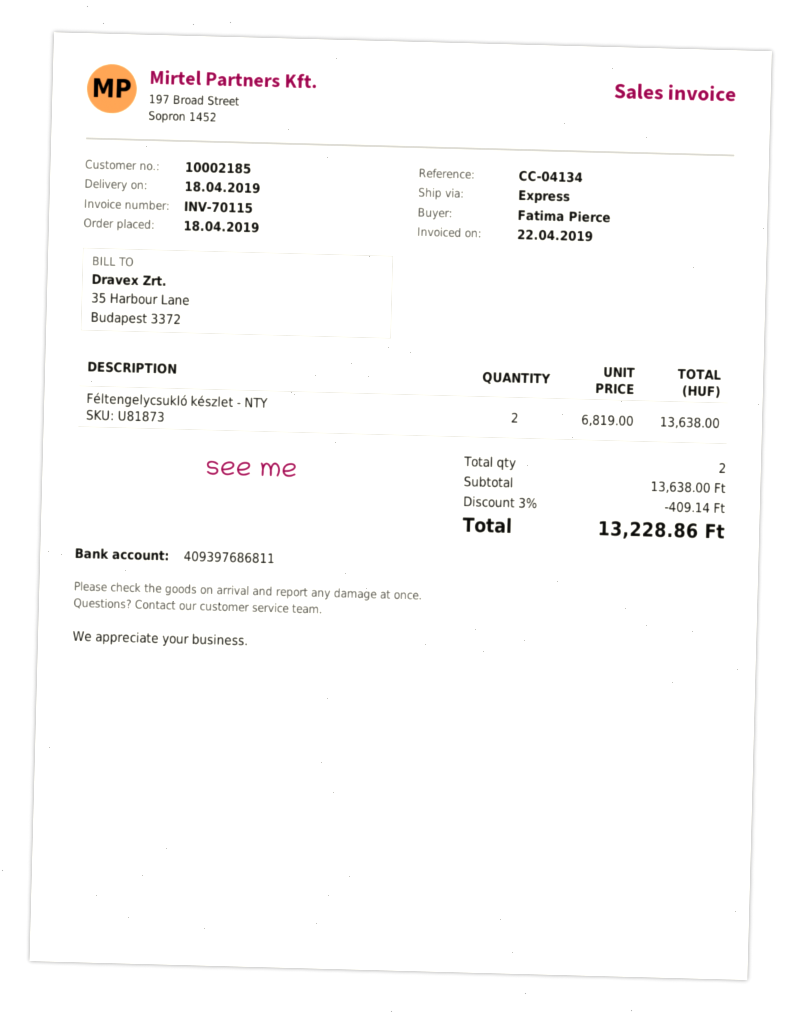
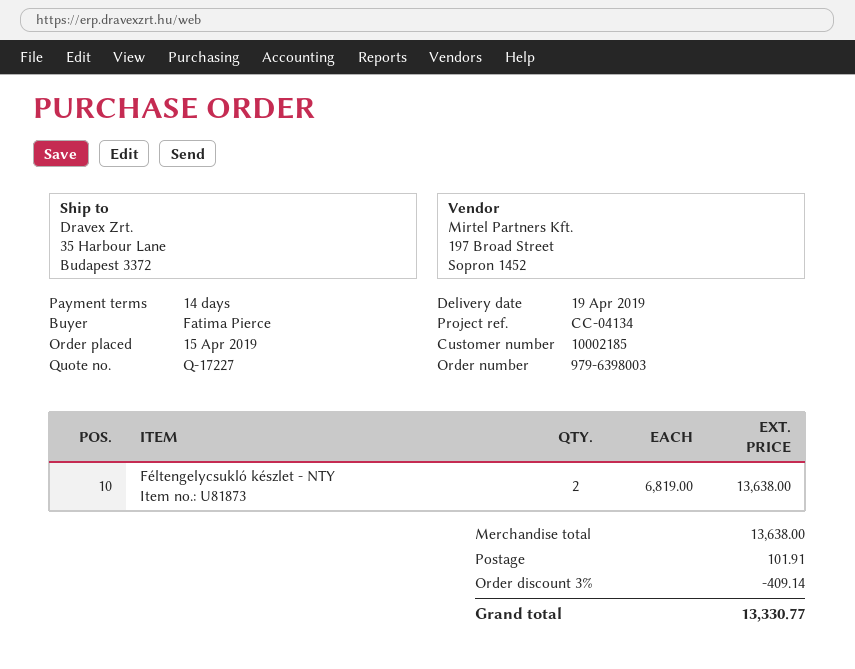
order date: 2019-04-18 -> 2019-04-15
delivery date: 2019-04-18 -> 2019-04-19
shipping: none -> 101.91
total: 13228.86 -> 13330.77

